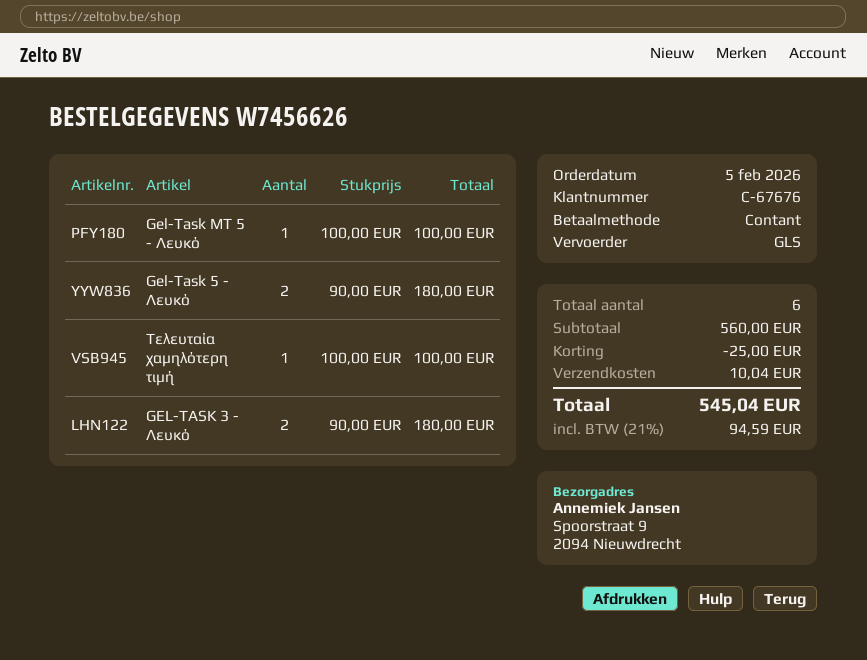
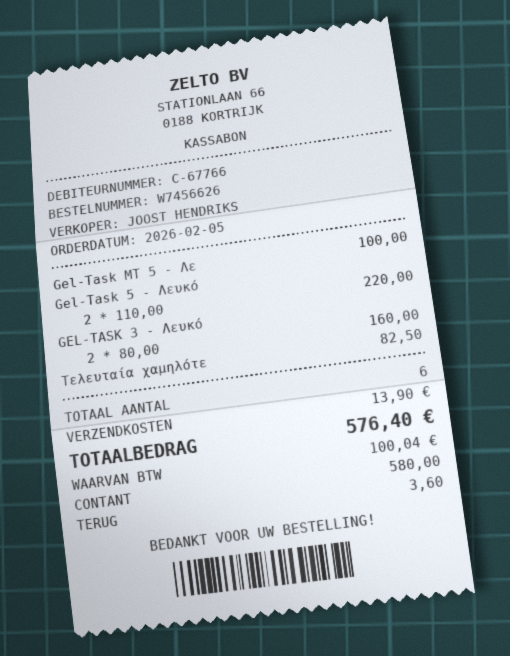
customer number: C-67676 -> C-67766
Gel-Task 5 - Λευκό: 2 x 90.00 = 180.00 -> 2 x 110.00 = 220.00
Τελευταία χαμηλότερη τιμή: 1 x 100.00 = 100.00 -> 1 x 82.50 = 82.50
GEL-TASK 3 - Λευκό: 2 x 90.00 = 180.00 -> 2 x 80.00 = 160.00
discount: 25.00 -> none
shipping: 10.04 -> 13.90
tax: 94.59 -> 100.04
total: 545.04 -> 576.40

